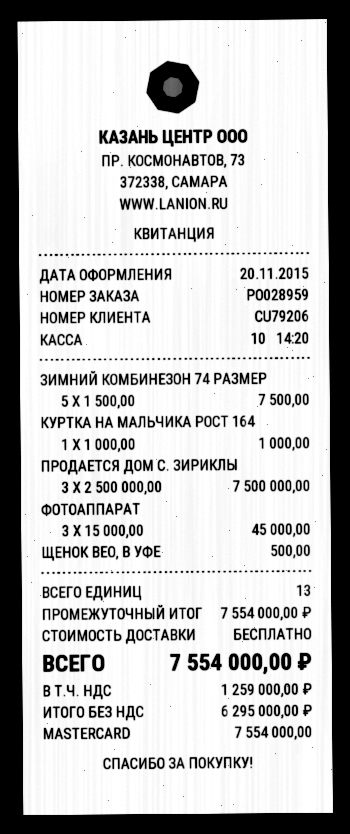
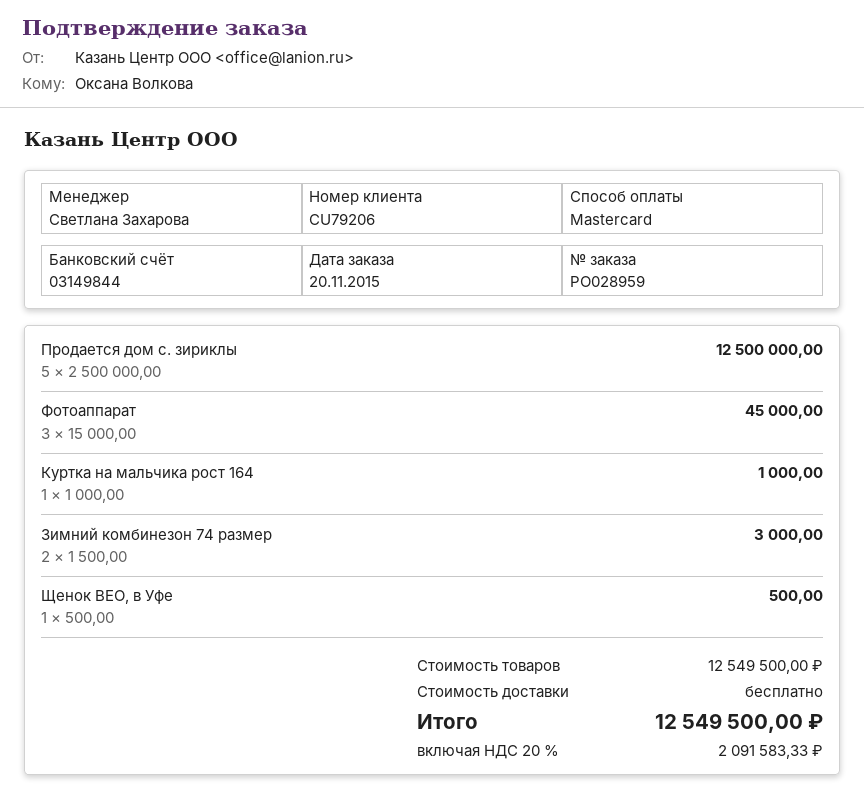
ЗИМНИЙ КОМБИНЕЗОН 74 РАЗМЕР: 5 x 1500.00 = 7500.00 -> 2 x 1500.00 = 3000.00
ПРОДАЕТСЯ ДОМ С. ЗИРИКЛЫ: 3 x 2500000.00 = 7500000.00 -> 5 x 2500000.00 = 12500000.00
subtotal: 7554000.00 -> 12549500.00
tax: 1259000.00 -> 2091583.33
total: 7554000.00 -> 12549500.00

